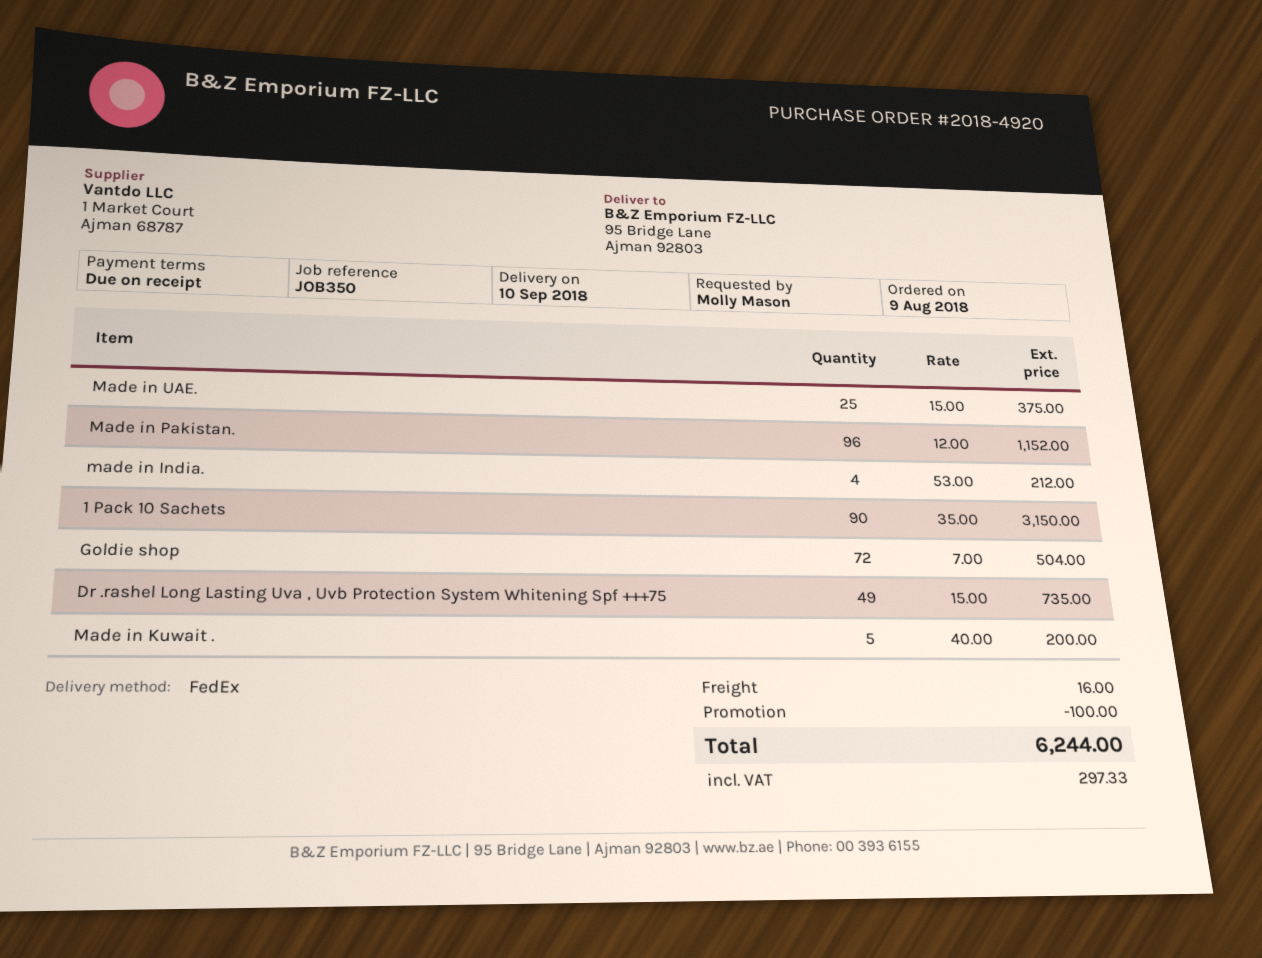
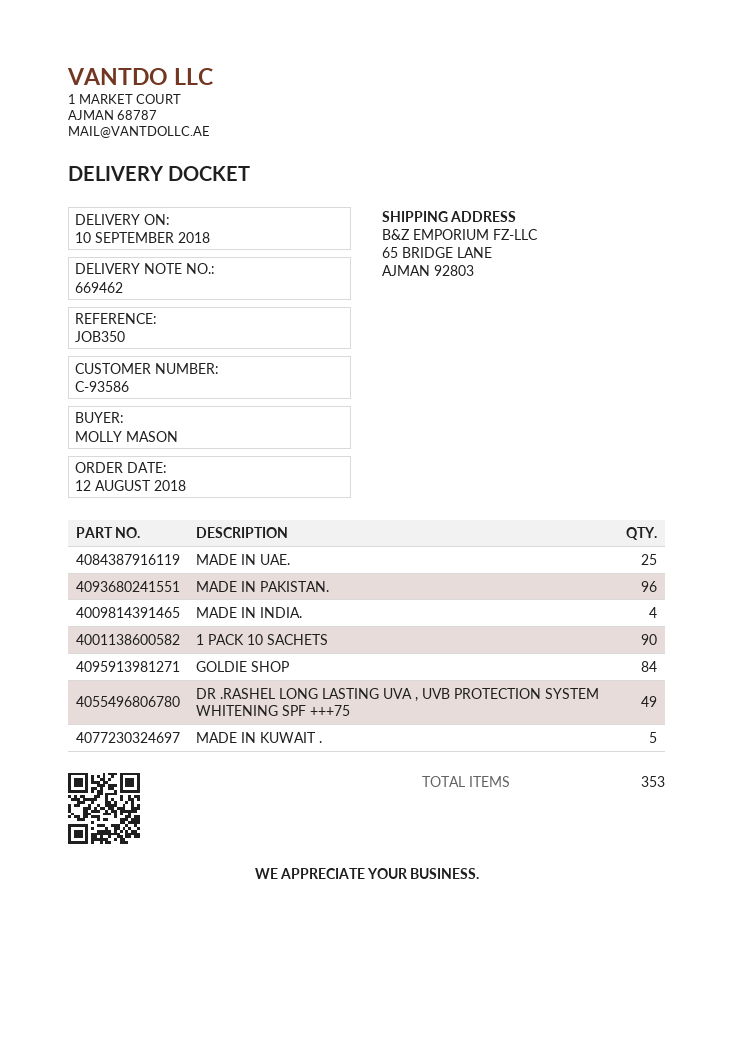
order date: 2018-08-09 -> 2018-08-12
ship to: 95 Bridge Lane, Ajman 92803 -> 65 BRIDGE LANE, AJMAN 92803
Goldie shop: 72 -> 84

